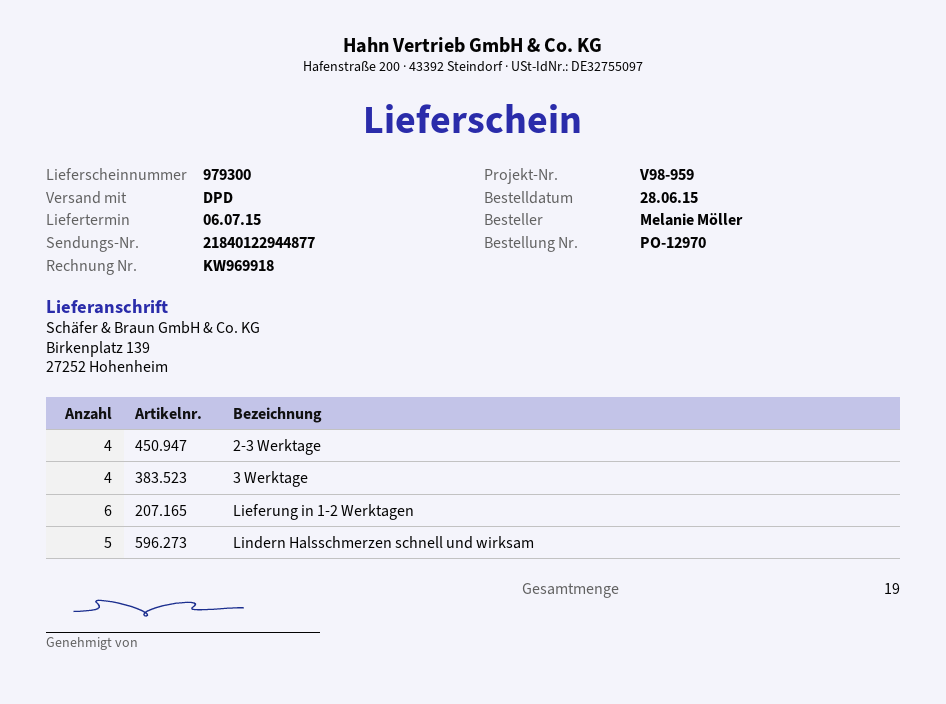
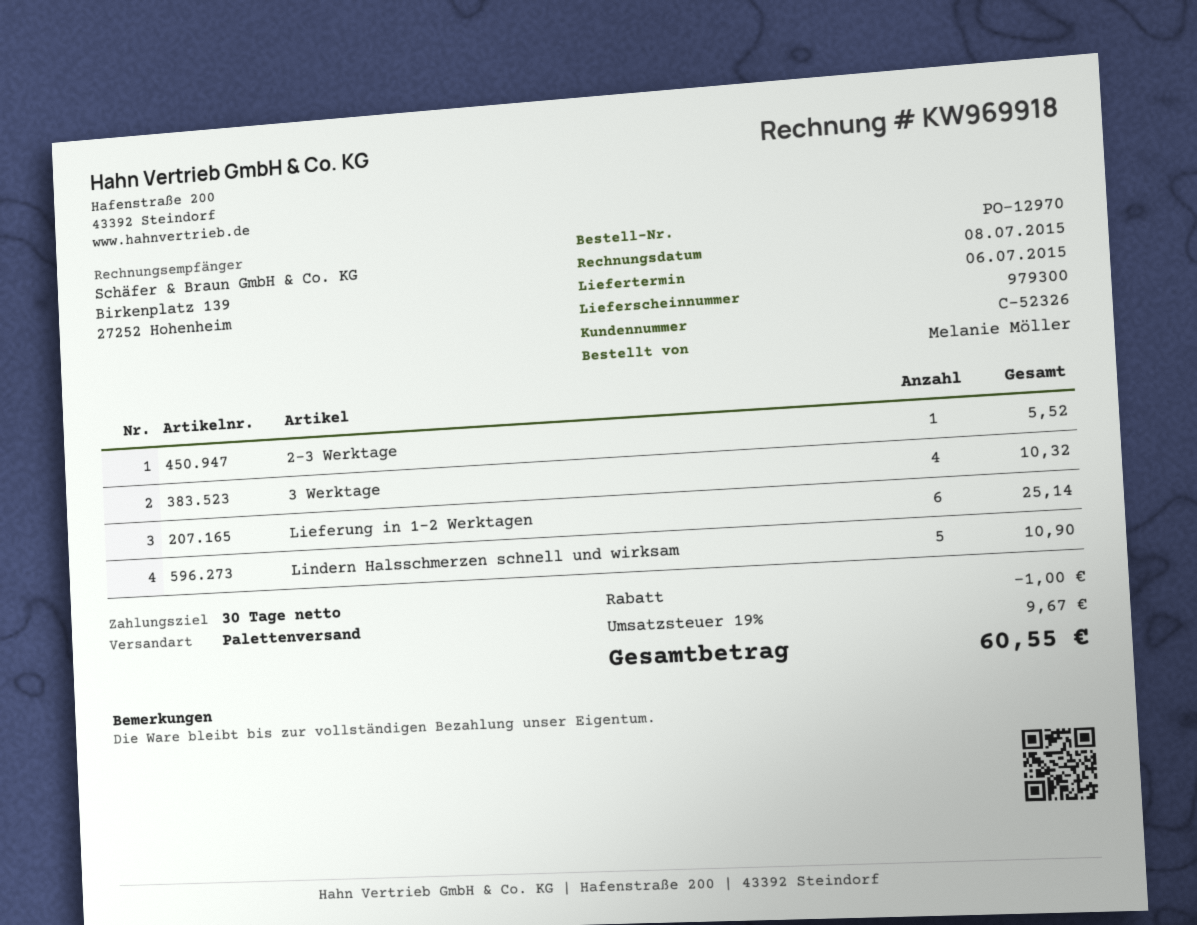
shipping method: DPD -> pallet freight
2-3 Werktage: 4 -> 1

